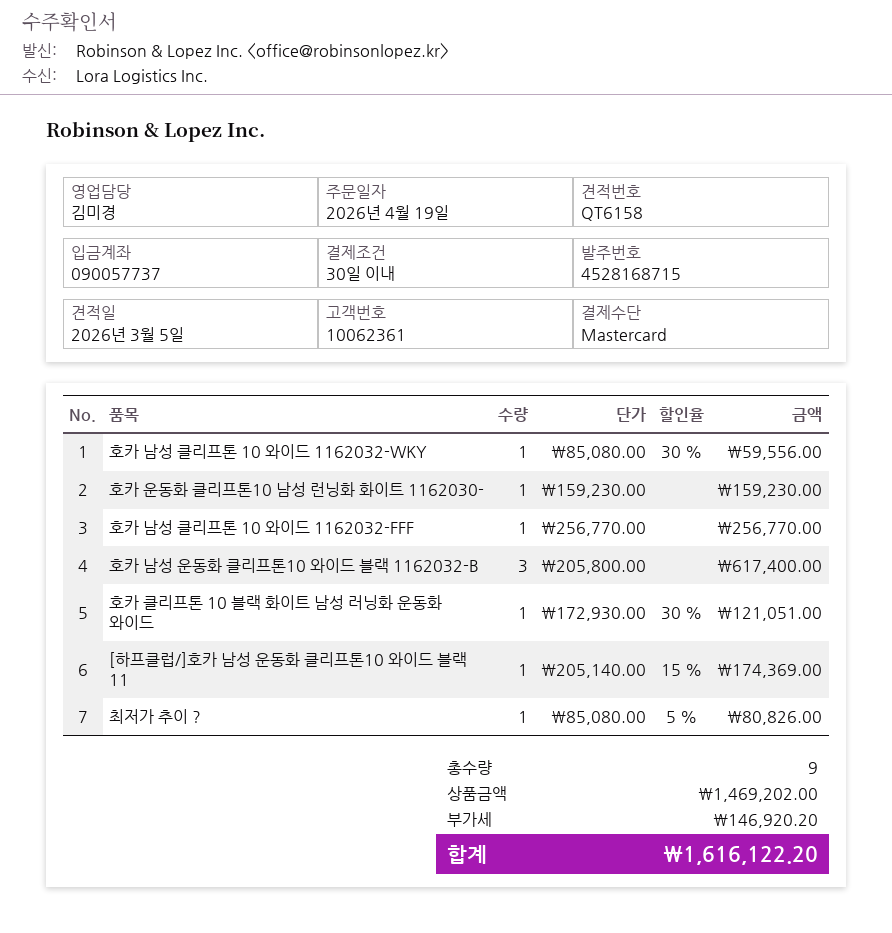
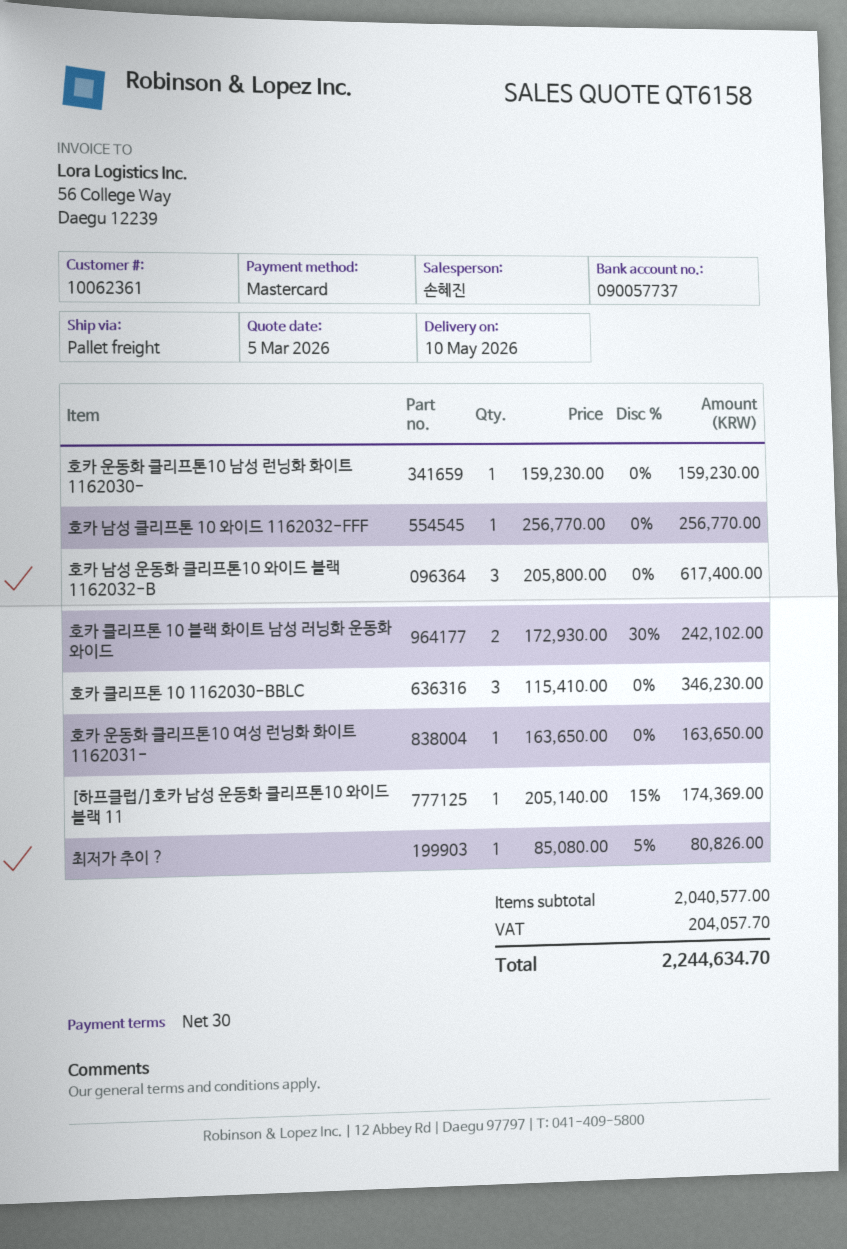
sales rep: 김미경 -> 손혜진
호카 남성 클리프톤 10 와이드 1162032-WKY: 1 x 85080.00 - 30% = 59556.00 -> none
호카 클리프톤 10 블랙 화이트 남성 러닝화 운동화 와이드: 1 x 172930.00 - 30% = 121051.00 -> 2 x 172930.00 - 30% = 242102.00
호카 클리프톤 10 1162030-BBLC: none -> 3 x 115410.00 = 346230.00
호카 운동화 클리프톤10 여성 런닝화 화이트 1162031-: none -> 1 x 163650.00 = 163650.00
subtotal: 1469202.00 -> 2040577.00
tax: 146920.20 -> 204057.70
total: 1616122.20 -> 2244634.70

